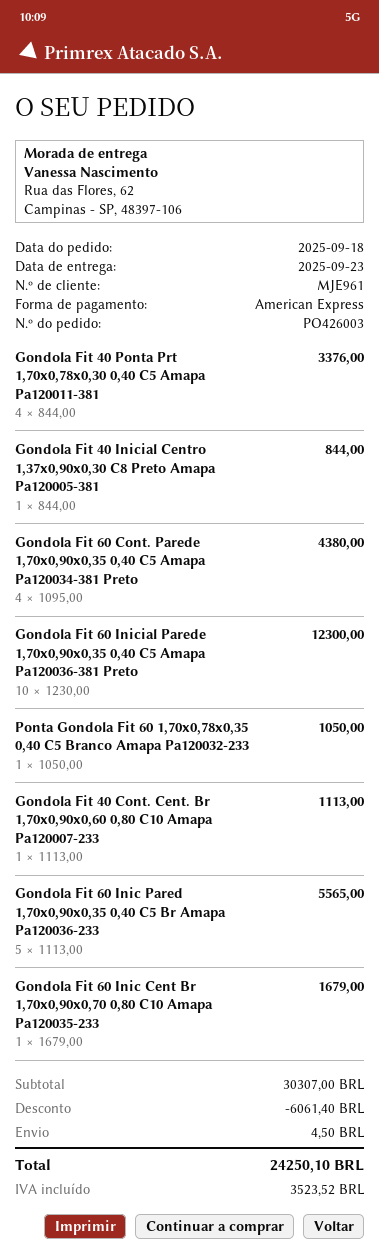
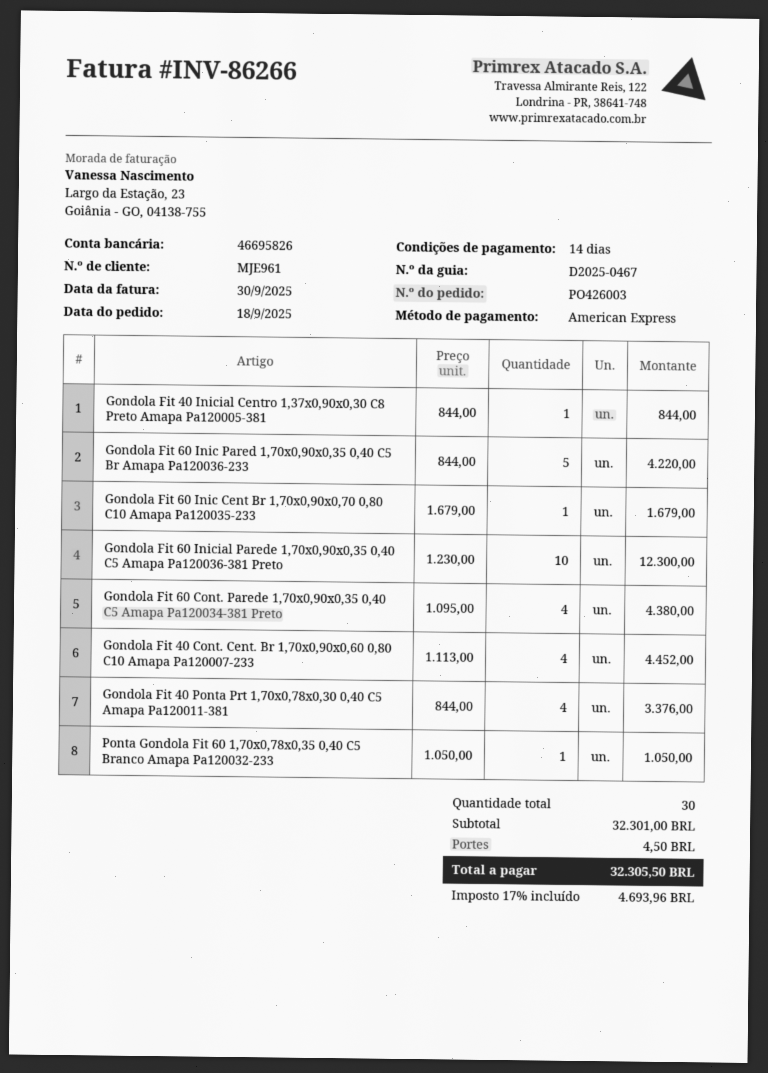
Gondola Fit 40 Cont. Cent. Br 1,70x0,90x0,60 0,80 C10 Amapa Pa120007-233: 1 x 1113.00 = 1113.00 -> 4 x 1113.00 = 4452.00
Gondola Fit 60 Inic Pared 1,70x0,90x0,35 0,40 C5 Br Amapa Pa120036-233: 5 x 1113.00 = 5565.00 -> 5 x 844.00 = 4220.00
subtotal: 30307.00 -> 32301.00
discount: 6061.40 -> none
tax: 3523.52 -> 4693.96
total: 24250.10 -> 32305.50

